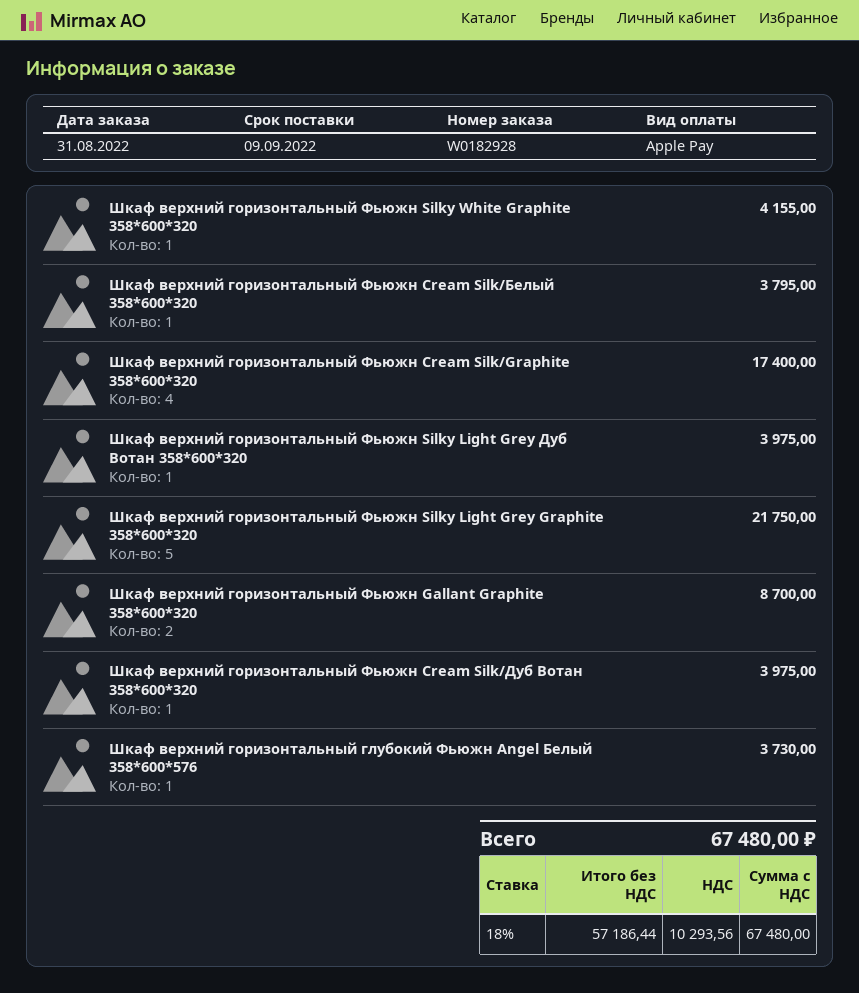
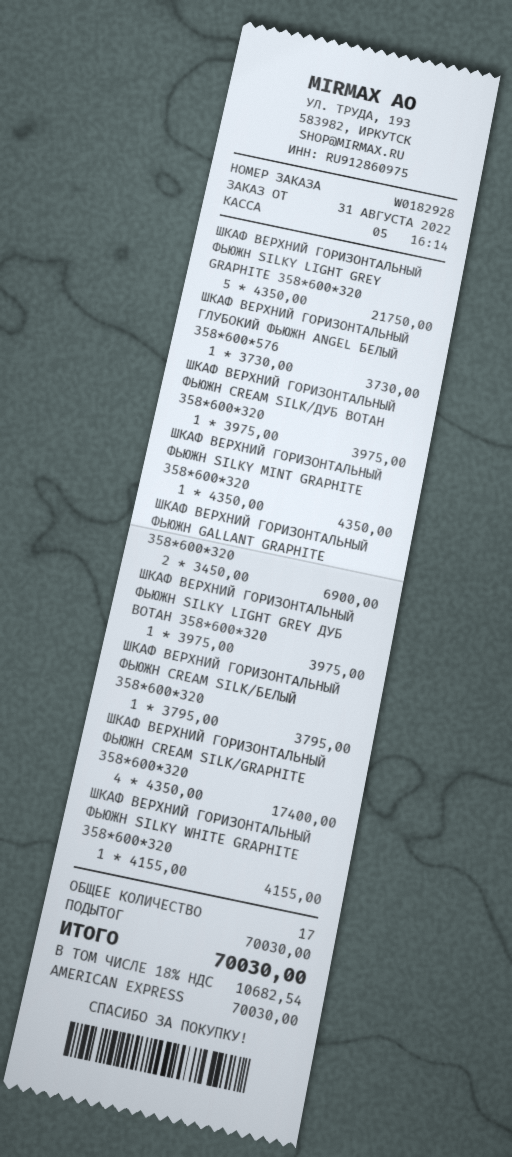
payment method: Apple Pay -> American Express
Шкаф верхний горизонтальный Фьюжн Gallant Graphite 358*600*320: 2 for 8700.00 -> 2 for 6900.00
ШКАФ ВЕРХНИЙ ГОРИЗОНТАЛЬНЫЙ ФЬЮЖН SILKY MINT GRAPHITE 358*600*320: none -> 1 for 4350.00
tax: 18% = 10293.56 -> 18% = 10682.54
total: 67480.00 -> 70030.00

